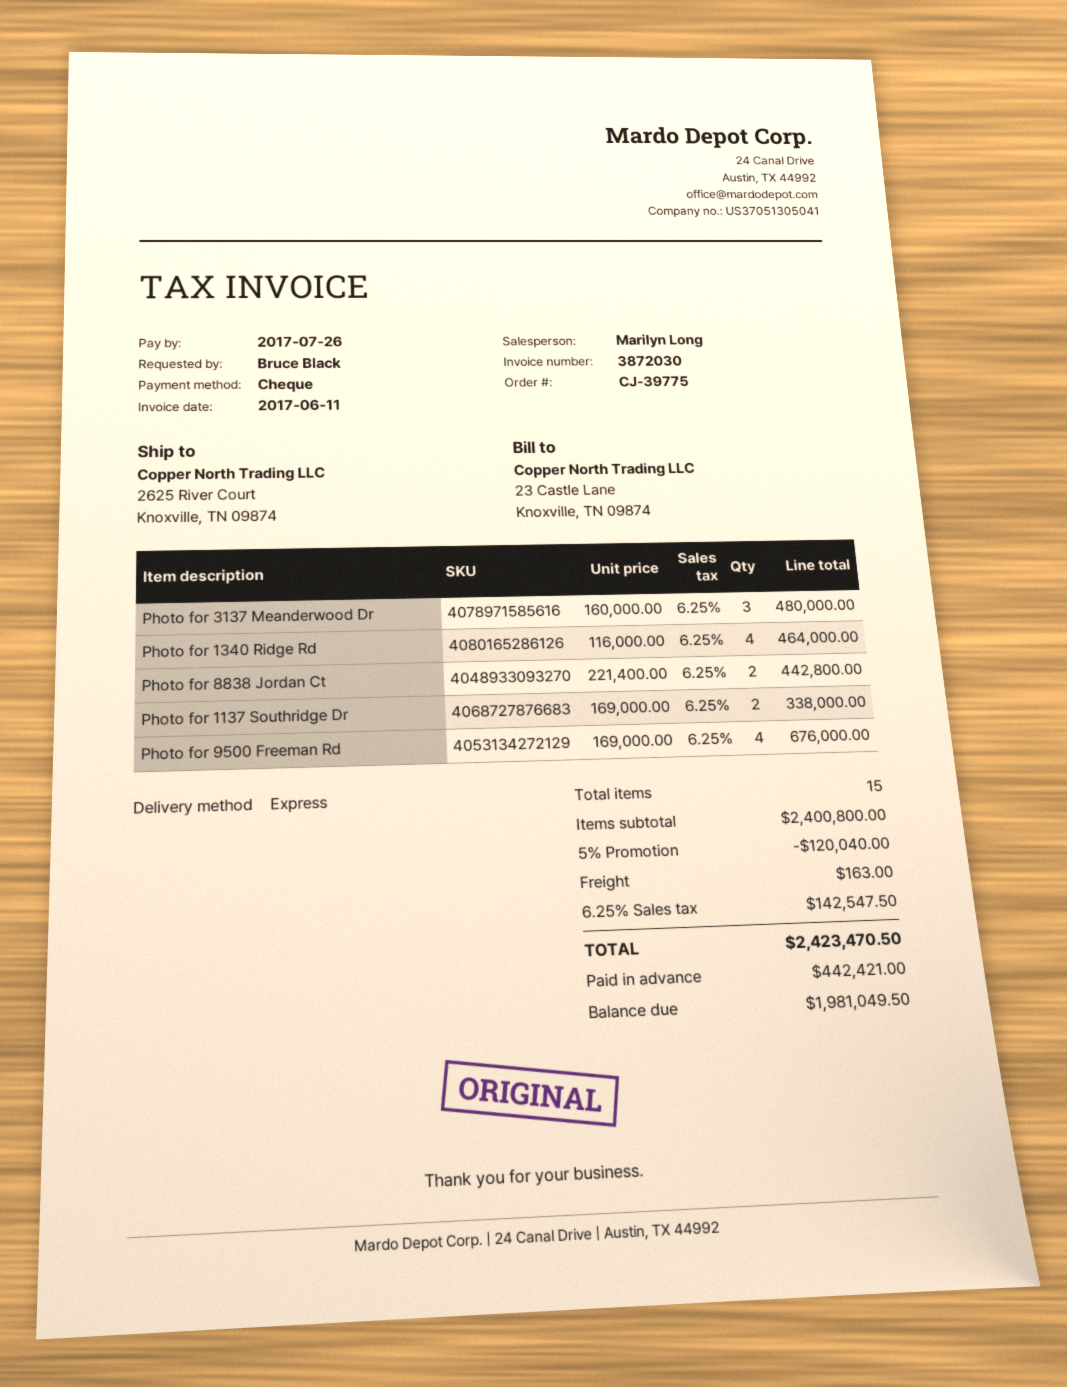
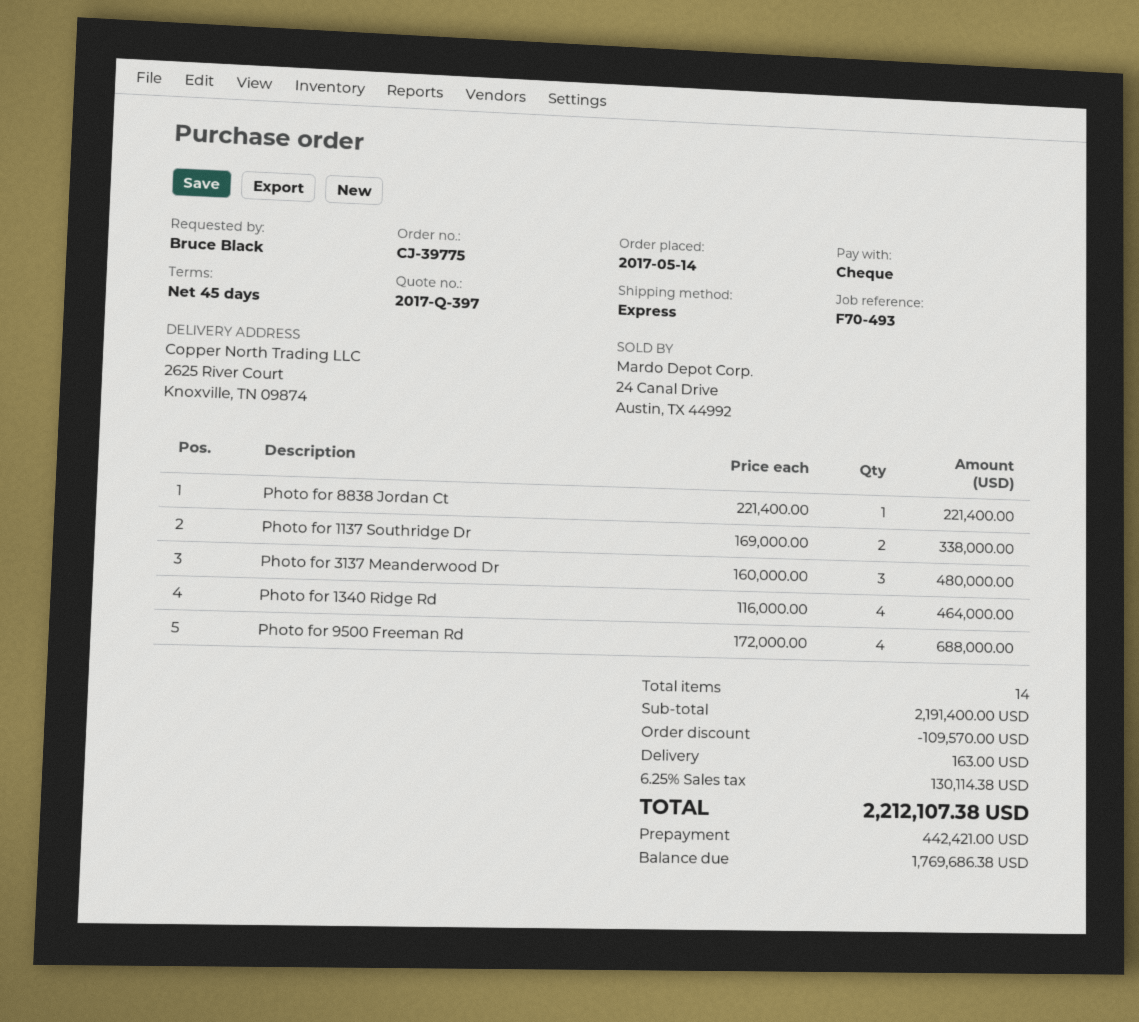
Photo for 8838 Jordan Ct: 2 x 221400.00 = 442800.00 -> 1 x 221400.00 = 221400.00
Photo for 9500 Freeman Rd: 4 x 169000.00 = 676000.00 -> 4 x 172000.00 = 688000.00
total quantity: 15 -> 14
subtotal: 2400800.00 -> 2191400.00
discount: 120040.00 -> 109570.00
tax: 6.25% = 142547.50 -> 6.25% = 130114.38
total: 2423470.50 -> 2212107.38
balance: 1981049.50 -> 1769686.38

